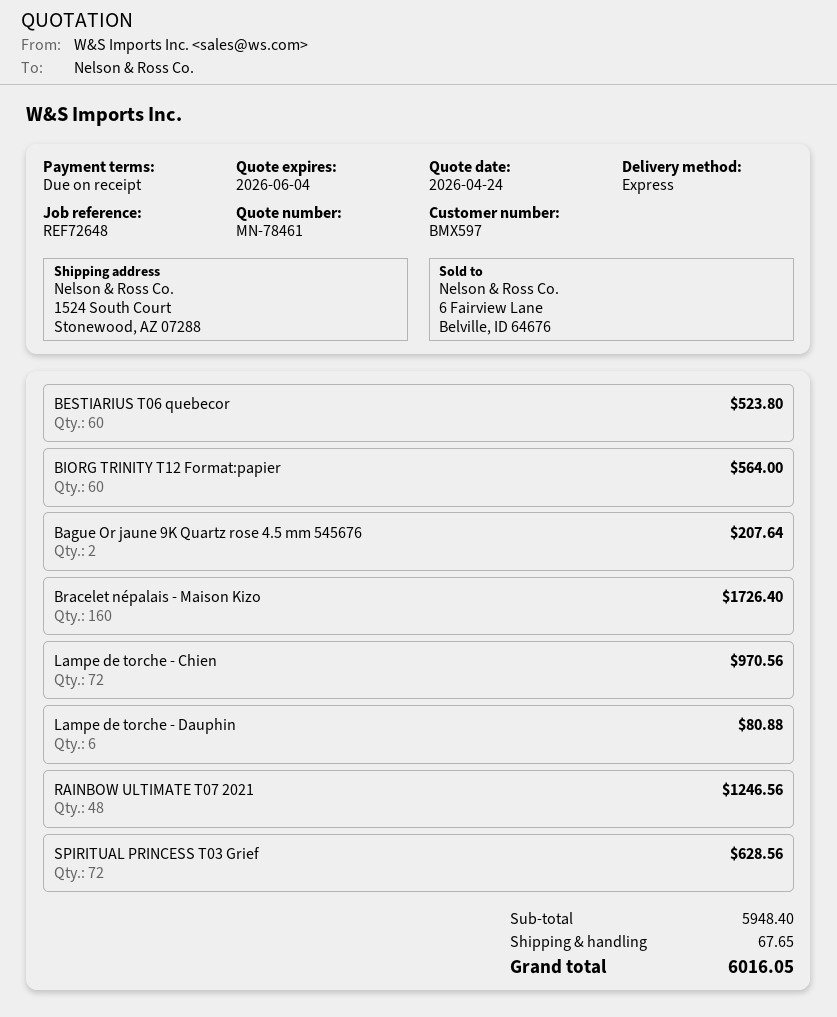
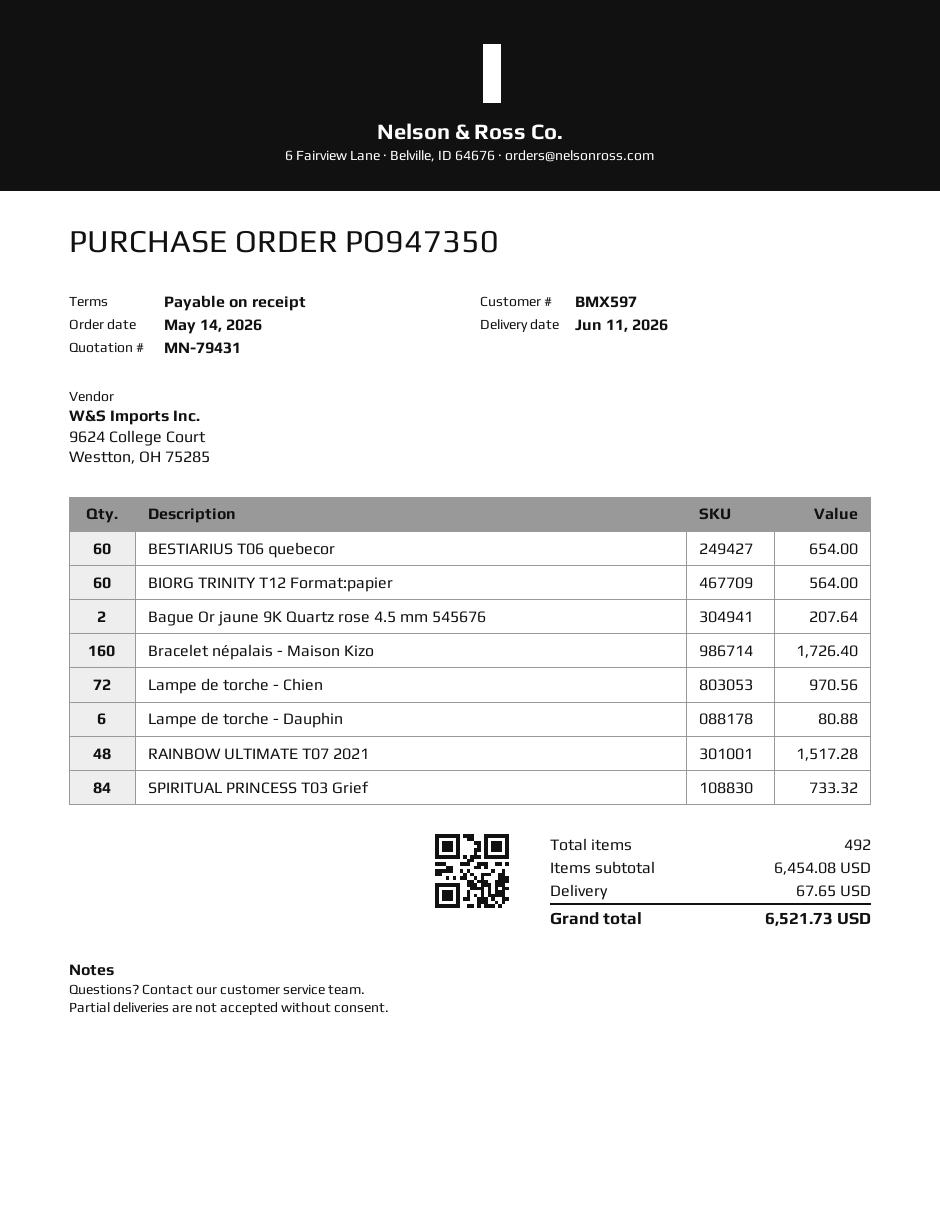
quote number: MN-78461 -> MN-79431
BESTIARIUS T06 quebecor: 60 for 523.80 -> 60 for 654.00
RAINBOW ULTIMATE T07 2021: 48 for 1246.56 -> 48 for 1517.28
SPIRITUAL PRINCESS T03 Grief: 72 for 628.56 -> 84 for 733.32
subtotal: 5948.40 -> 6454.08
total: 6016.05 -> 6521.73

